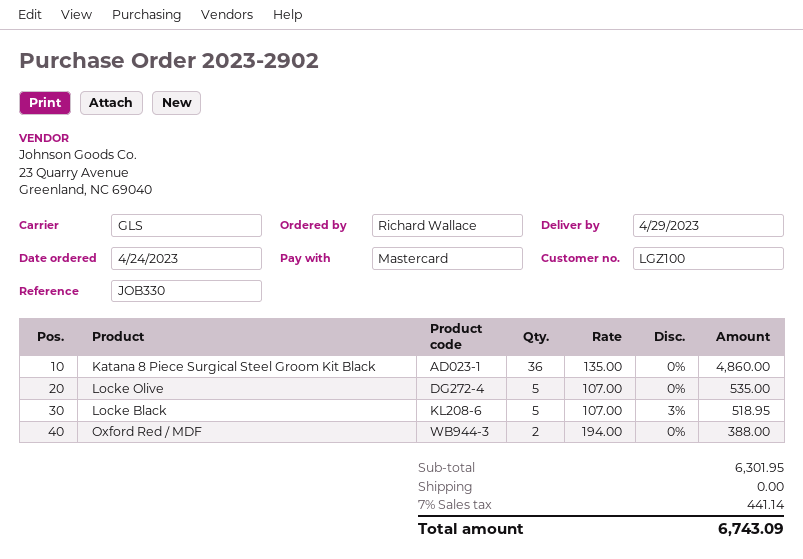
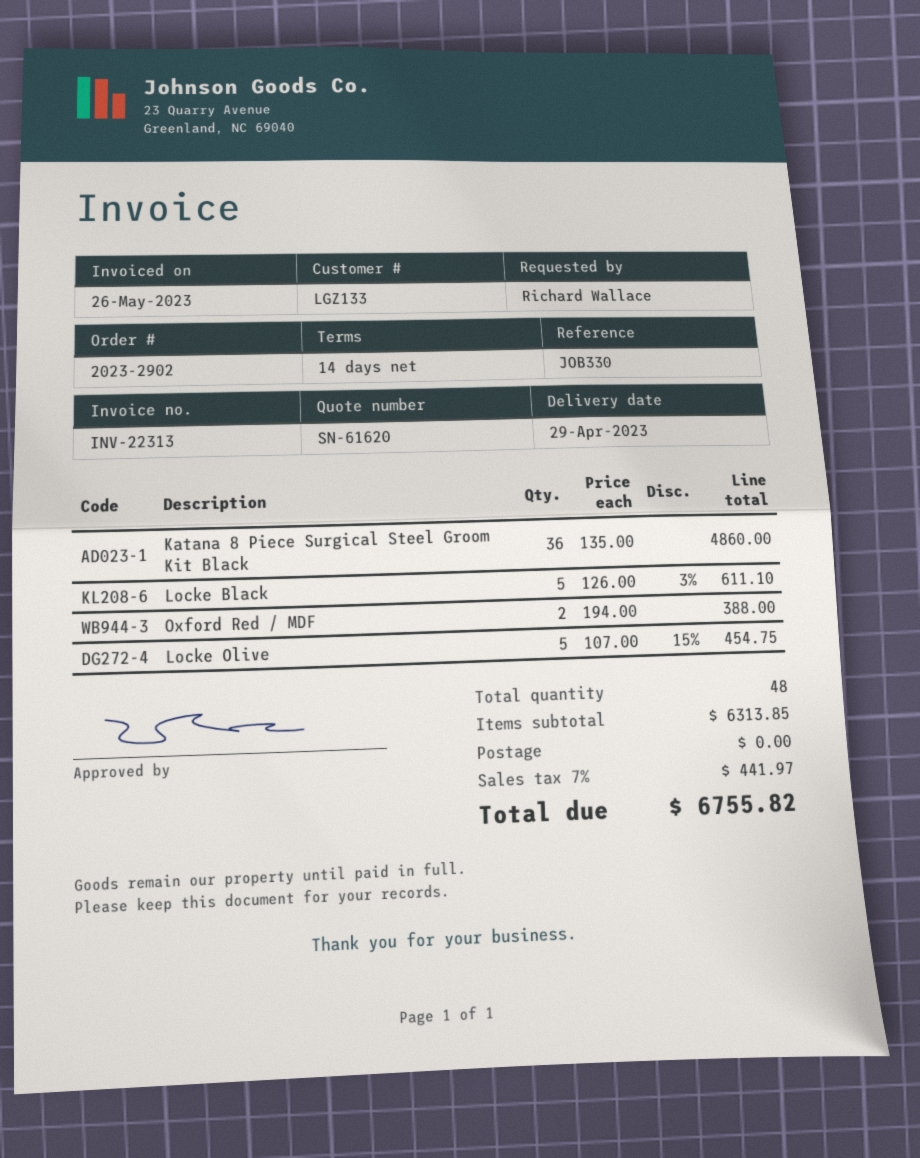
customer number: LGZ100 -> LGZ133
Locke Olive: 5 x 107.00 = 535.00 -> 5 x 107.00 - 15% = 454.75
Locke Black: 5 x 107.00 - 3% = 518.95 -> 5 x 126.00 - 3% = 611.10
subtotal: 6301.95 -> 6313.85
tax: 7% = 441.14 -> 7% = 441.97
total: 6743.09 -> 6755.82

